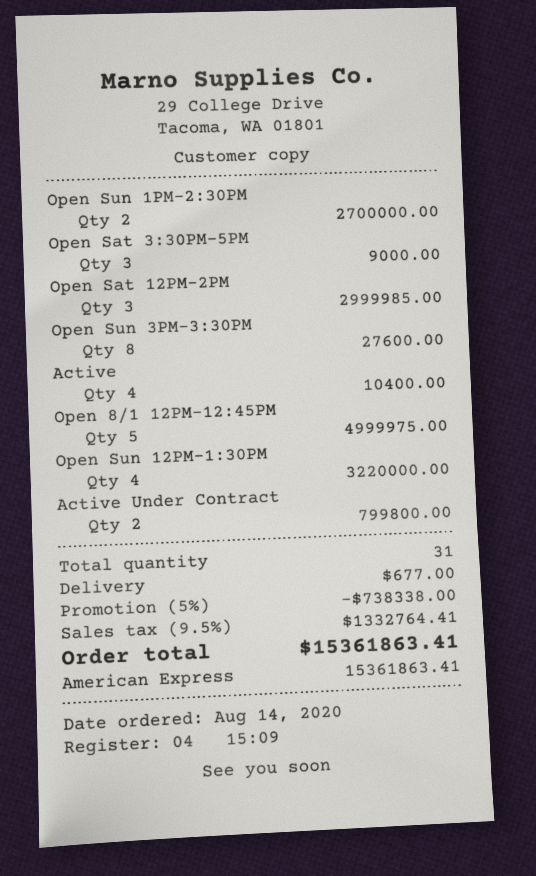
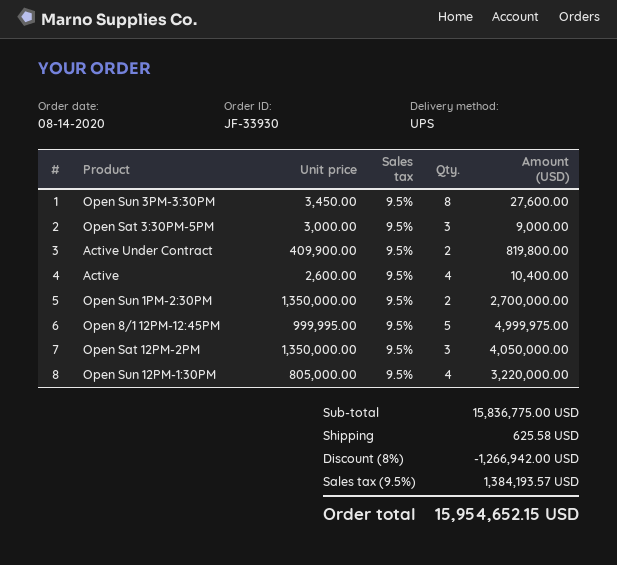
Open Sat 12PM-2PM: 3 for 2999985.00 -> 3 for 4050000.00
Active Under Contract: 2 for 799800.00 -> 2 for 819800.00
discount: 5% = 738338.00 -> 8% = 1266942.00
shipping: 677.00 -> 625.58
tax: 9.5% = 1332764.41 -> 9.5% = 1384193.57
total: 15361863.41 -> 15954652.15

